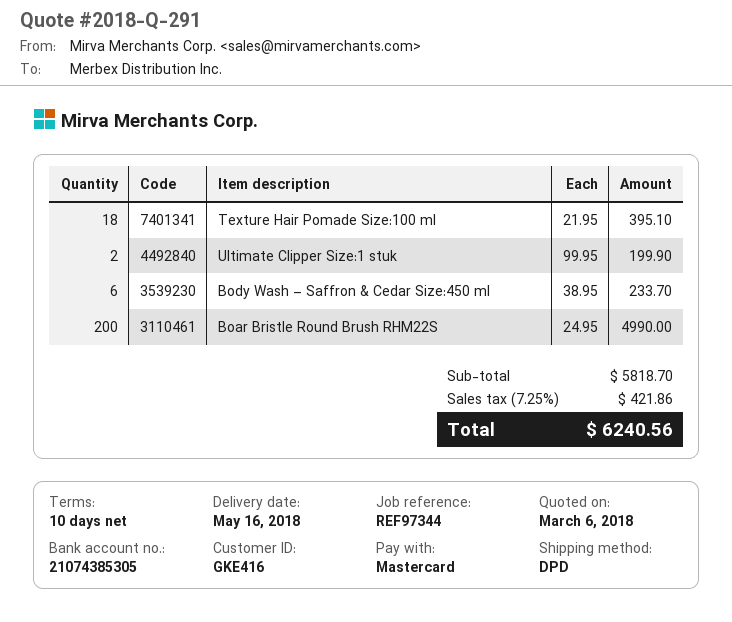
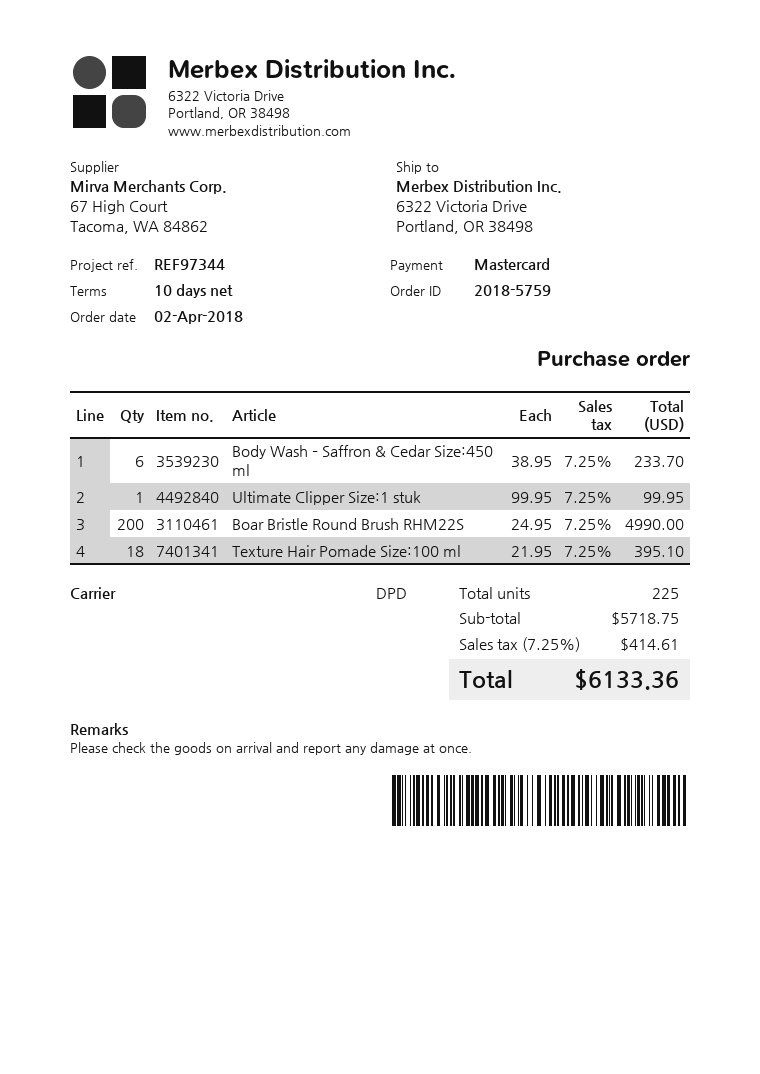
Ultimate Clipper Size:1 stuk: 2 x 99.95 = 199.90 -> 1 x 99.95 = 99.95
subtotal: 5818.70 -> 5718.75
tax: 7.25% = 421.86 -> 7.25% = 414.61
total: 6240.56 -> 6133.36

